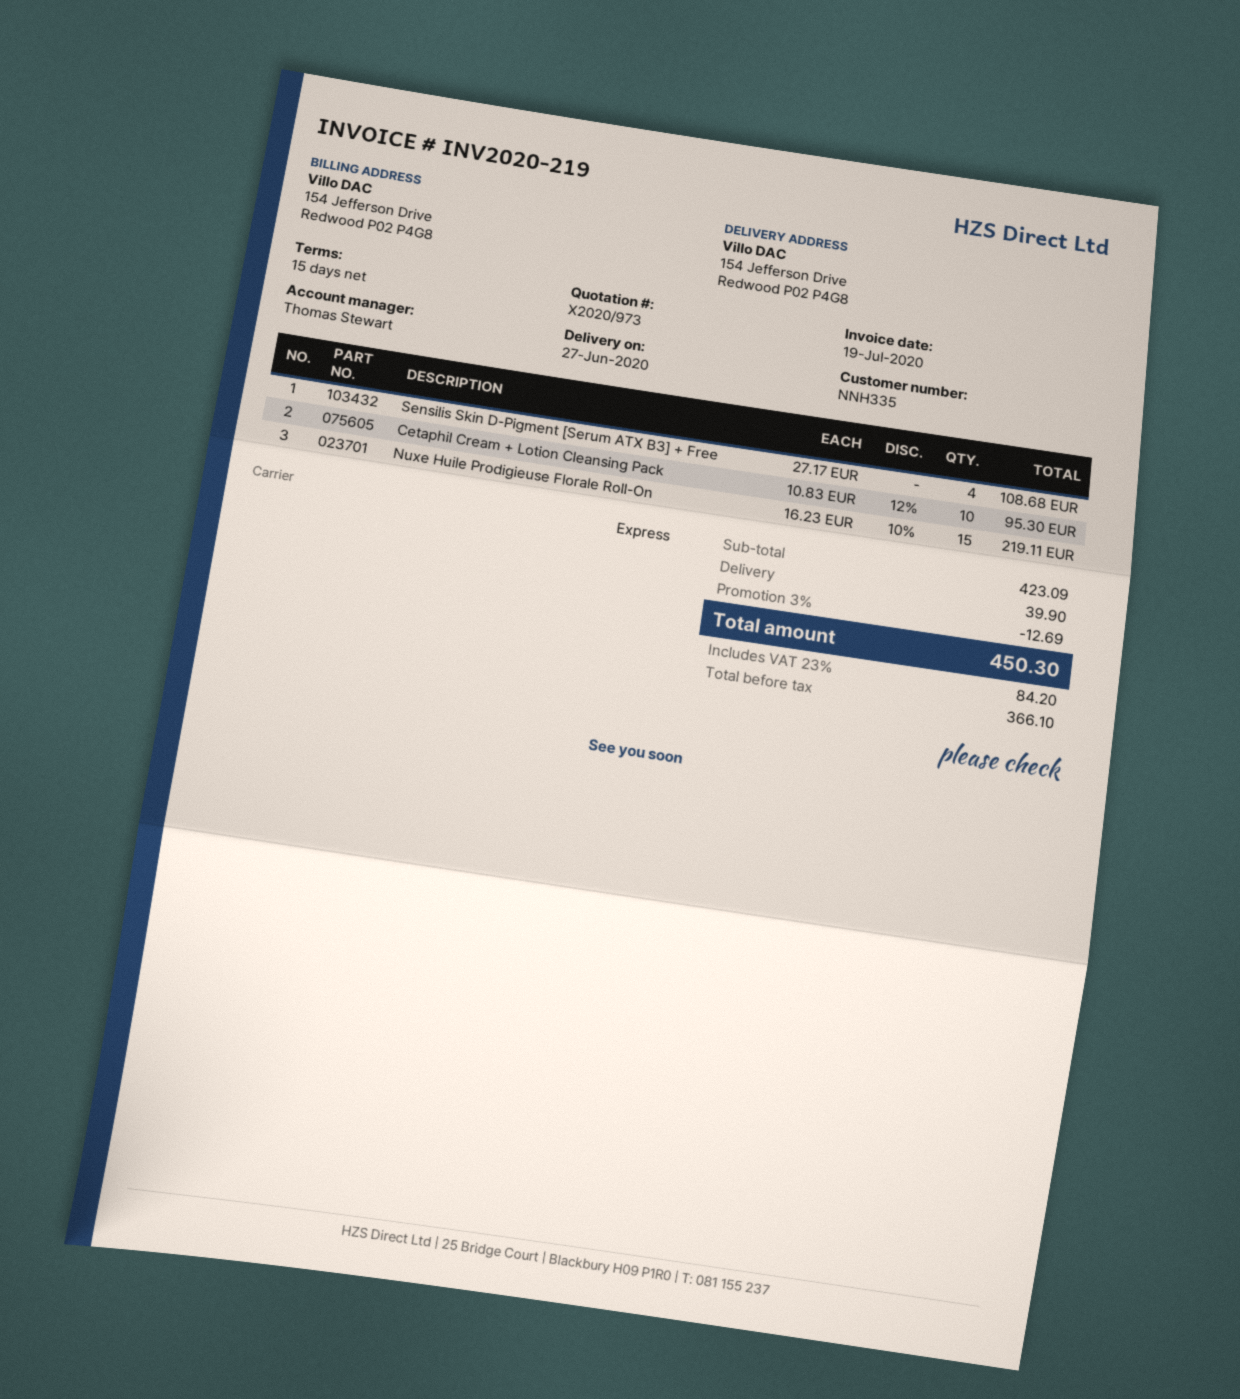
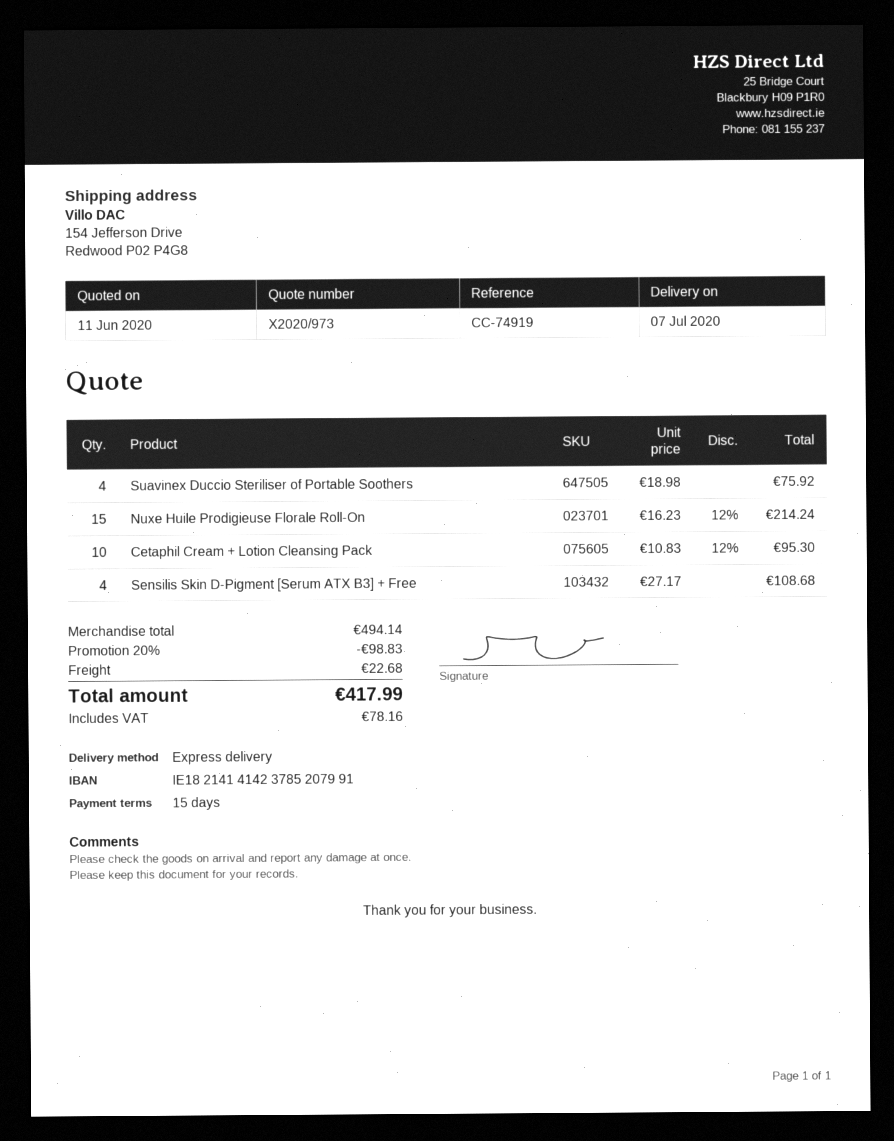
delivery date: 2020-06-27 -> 2020-07-07
Nuxe Huile Prodigieuse Florale Roll-On: 15 x 16.23 - 10% = 219.11 -> 15 x 16.23 - 12% = 214.24
Suavinex Duccio Steriliser of Portable Soothers: none -> 4 x 18.98 = 75.92
subtotal: 423.09 -> 494.14
discount: 3% = 12.69 -> 20% = 98.83
shipping: 39.90 -> 22.68
tax: 84.20 -> 78.16
total: 450.30 -> 417.99

